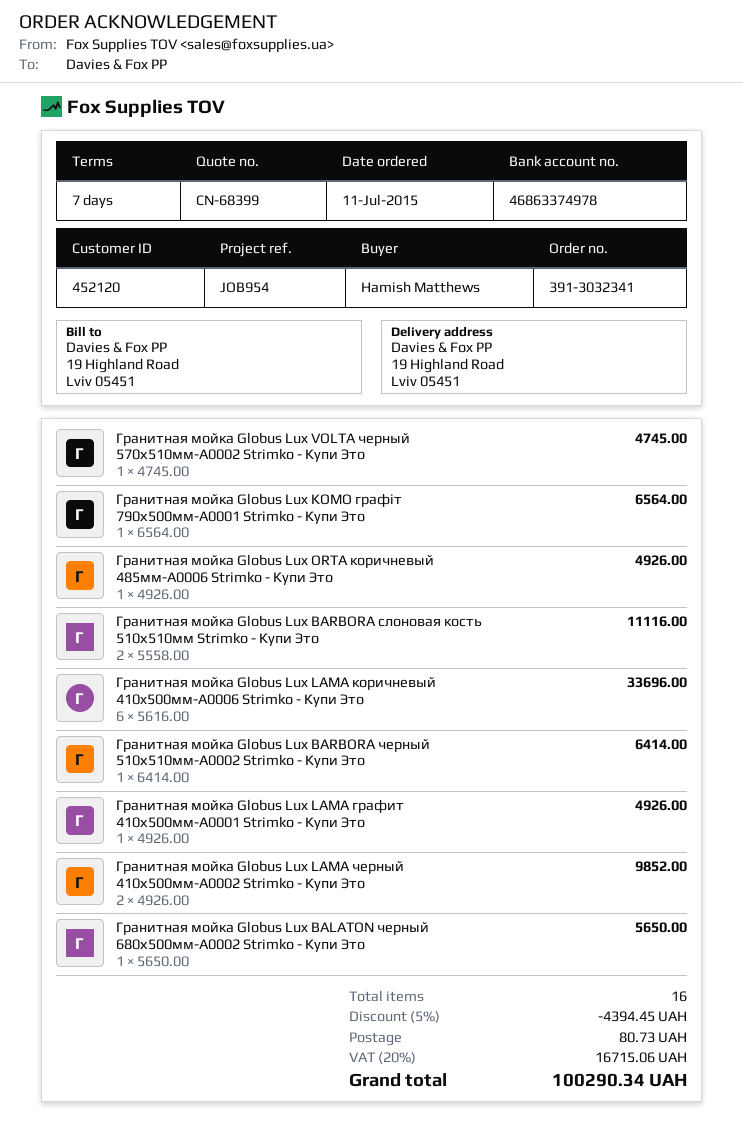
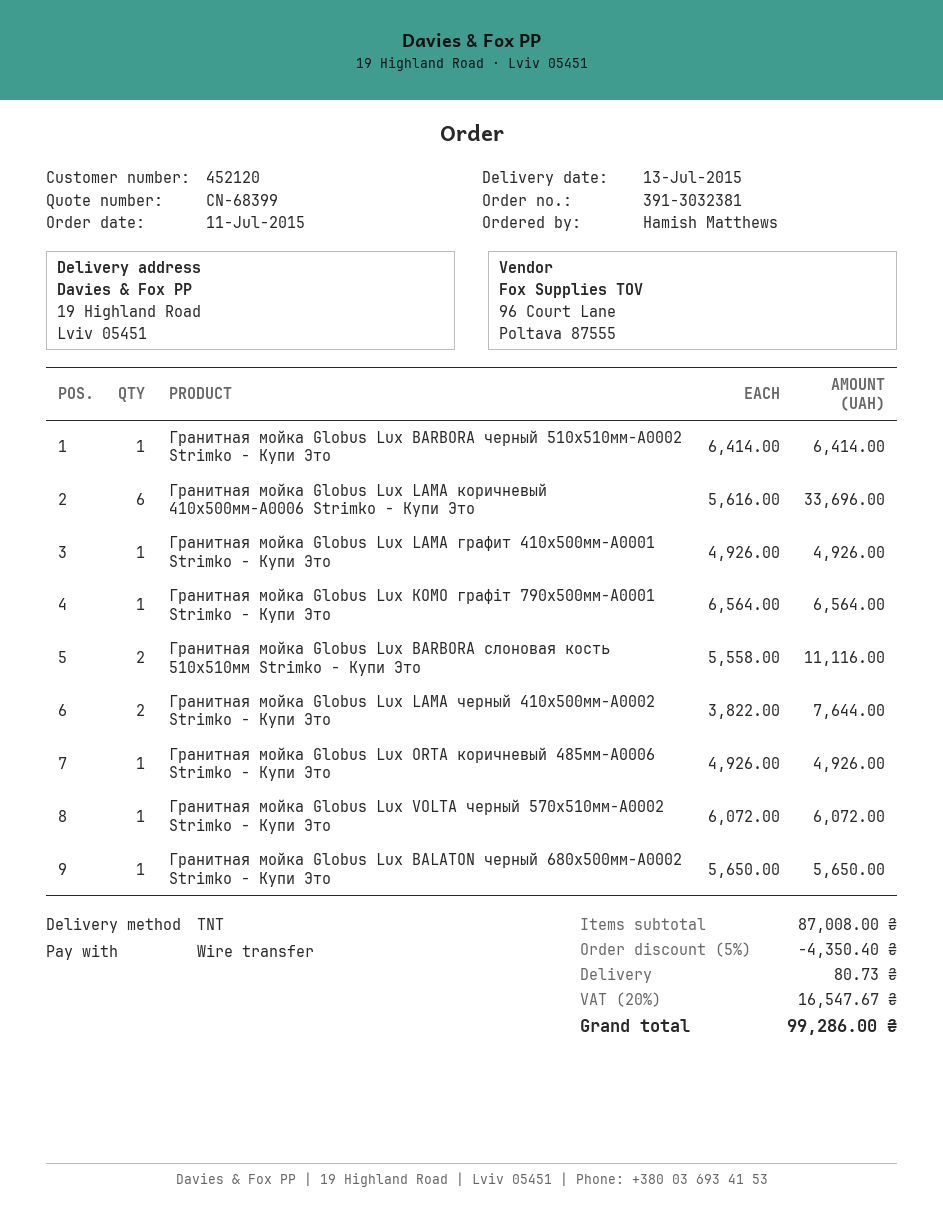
order number: 391-3032341 -> 391-3032381
Гранитная мойка Globus Lux VOLTA черный 570х510мм-А0002 Strimko - Купи Это: 1 x 4745.00 = 4745.00 -> 1 x 6072.00 = 6072.00
Гранитная мойка Globus Lux LAMA черный 410х500мм-А0002 Strimko - Купи Это: 2 x 4926.00 = 9852.00 -> 2 x 3822.00 = 7644.00
discount: 5% = 4394.45 -> 5% = 4350.40
tax: 20% = 16715.06 -> 20% = 16547.67
total: 100290.34 -> 99286.00

